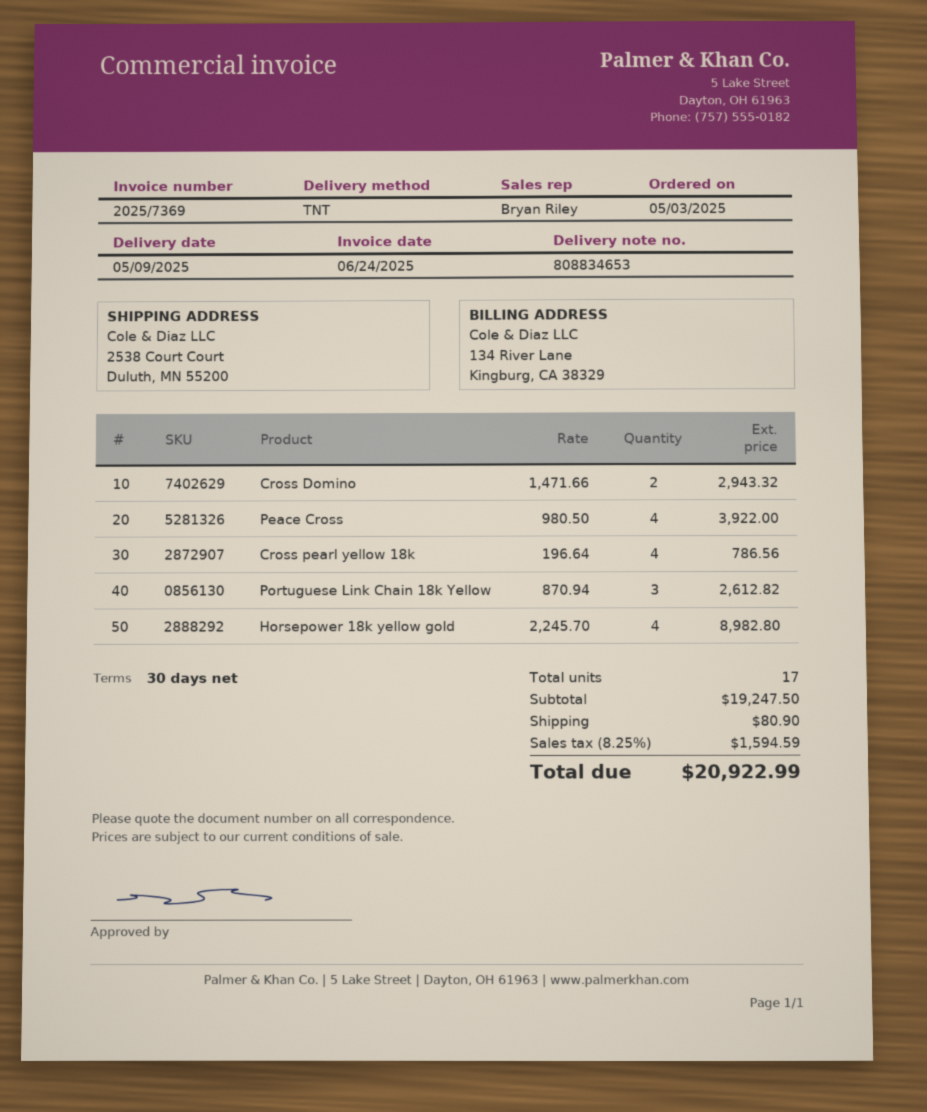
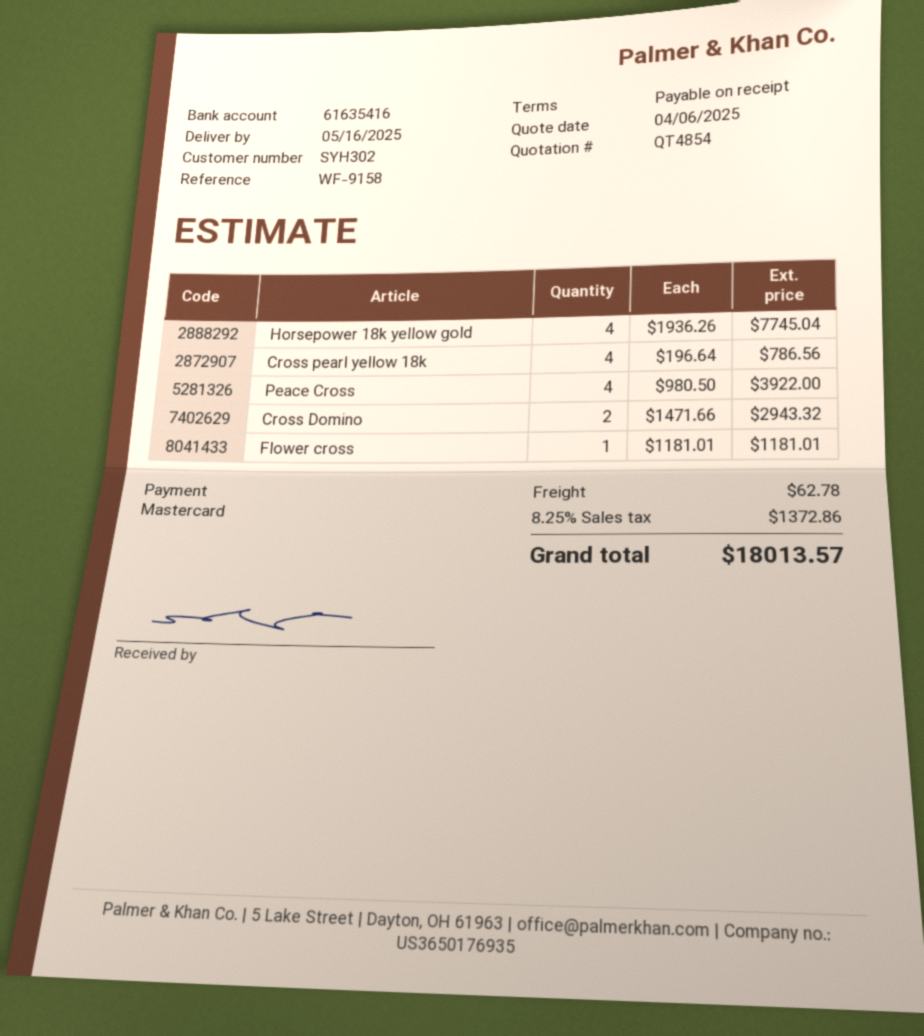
delivery date: 2025-05-09 -> 2025-05-16
payment terms: 30 days -> on receipt
Portuguese Link Chain 18k Yellow: 3 x 870.94 = 2612.82 -> none
Horsepower 18k yellow gold: 4 x 2245.70 = 8982.80 -> 4 x 1936.26 = 7745.04
Flower cross: none -> 1 x 1181.01 = 1181.01
shipping: 80.90 -> 62.78
tax: 8.25% = 1594.59 -> 8.25% = 1372.86
total: 20922.99 -> 18013.57

